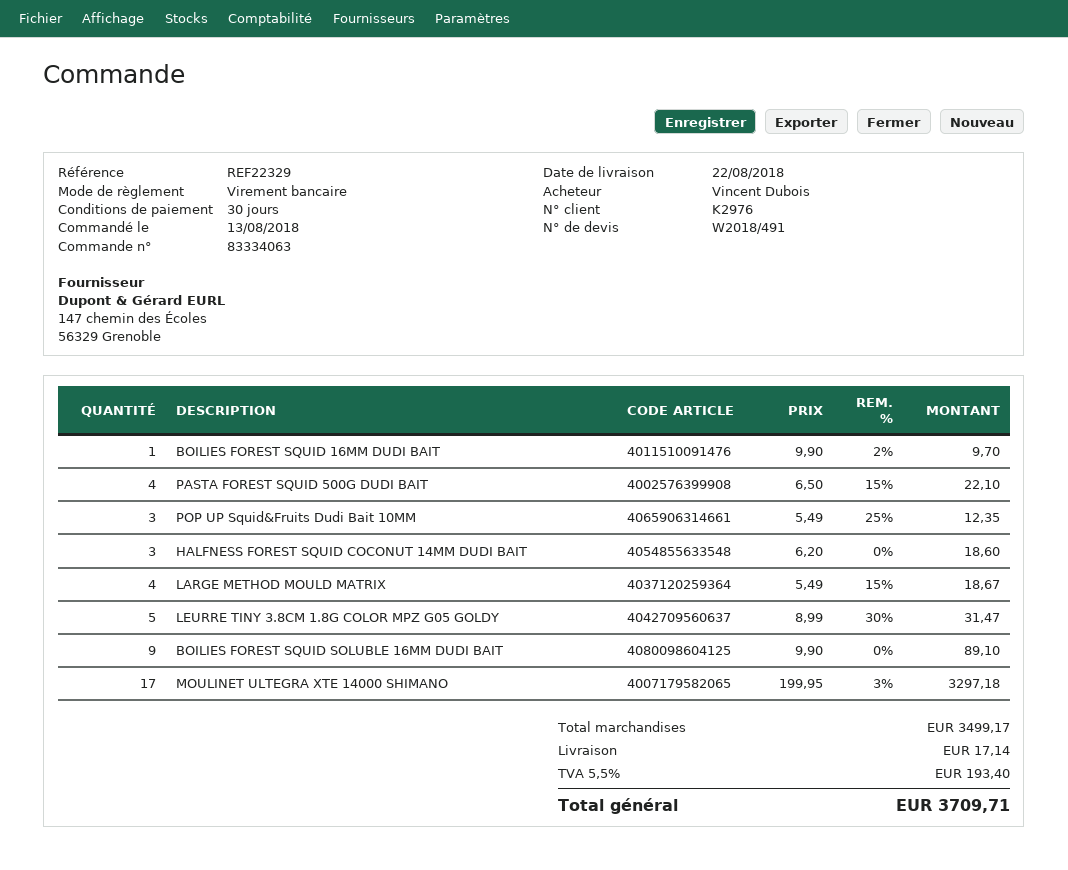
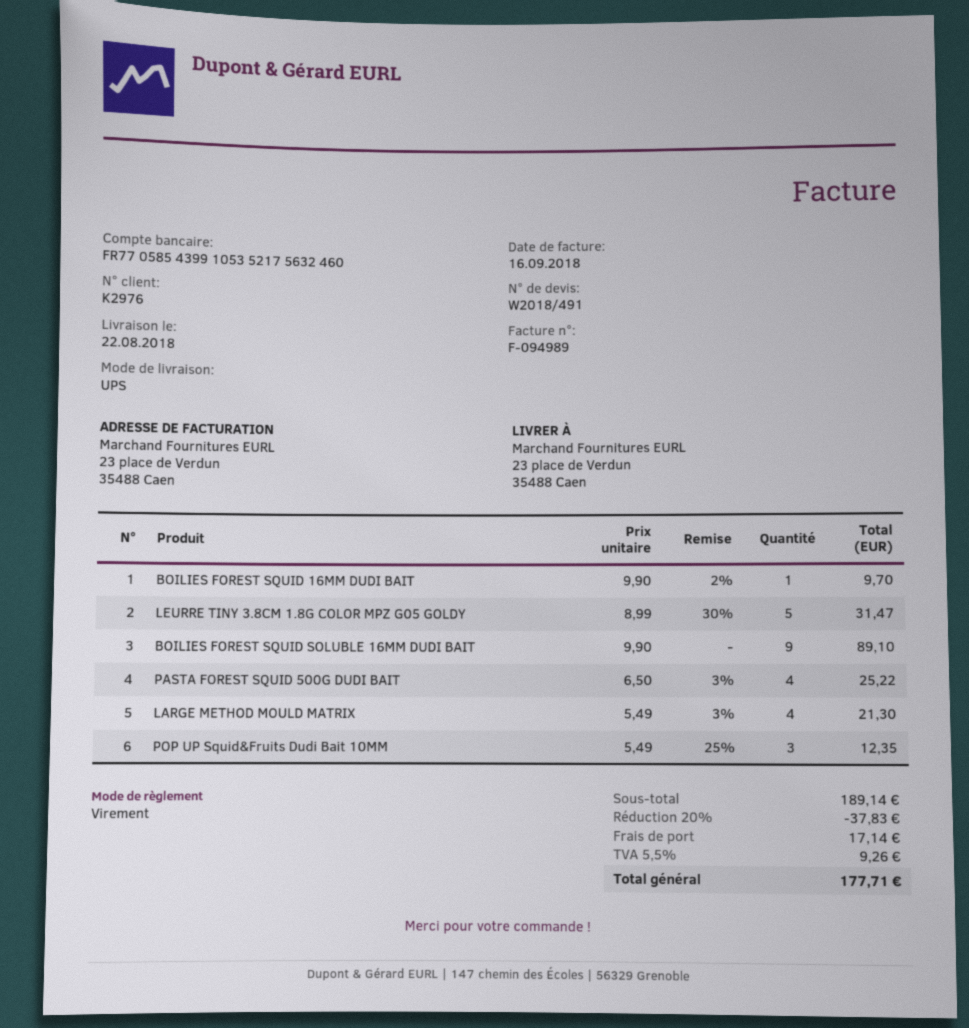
PASTA FOREST SQUID 500G DUDI BAIT: 4 x 6.50 - 15% = 22.10 -> 4 x 6.50 - 3% = 25.22
HALFNESS FOREST SQUID COCONUT 14MM DUDI BAIT: 3 x 6.20 = 18.60 -> none
LARGE METHOD MOULD MATRIX: 4 x 5.49 - 15% = 18.67 -> 4 x 5.49 - 3% = 21.30
MOULINET ULTEGRA XTE 14000 SHIMANO: 17 x 199.95 - 3% = 3297.18 -> none
subtotal: 3499.17 -> 189.14
discount: none -> 20% = 37.83
tax: 5.5% = 193.40 -> 5.5% = 9.26
total: 3709.71 -> 177.71

